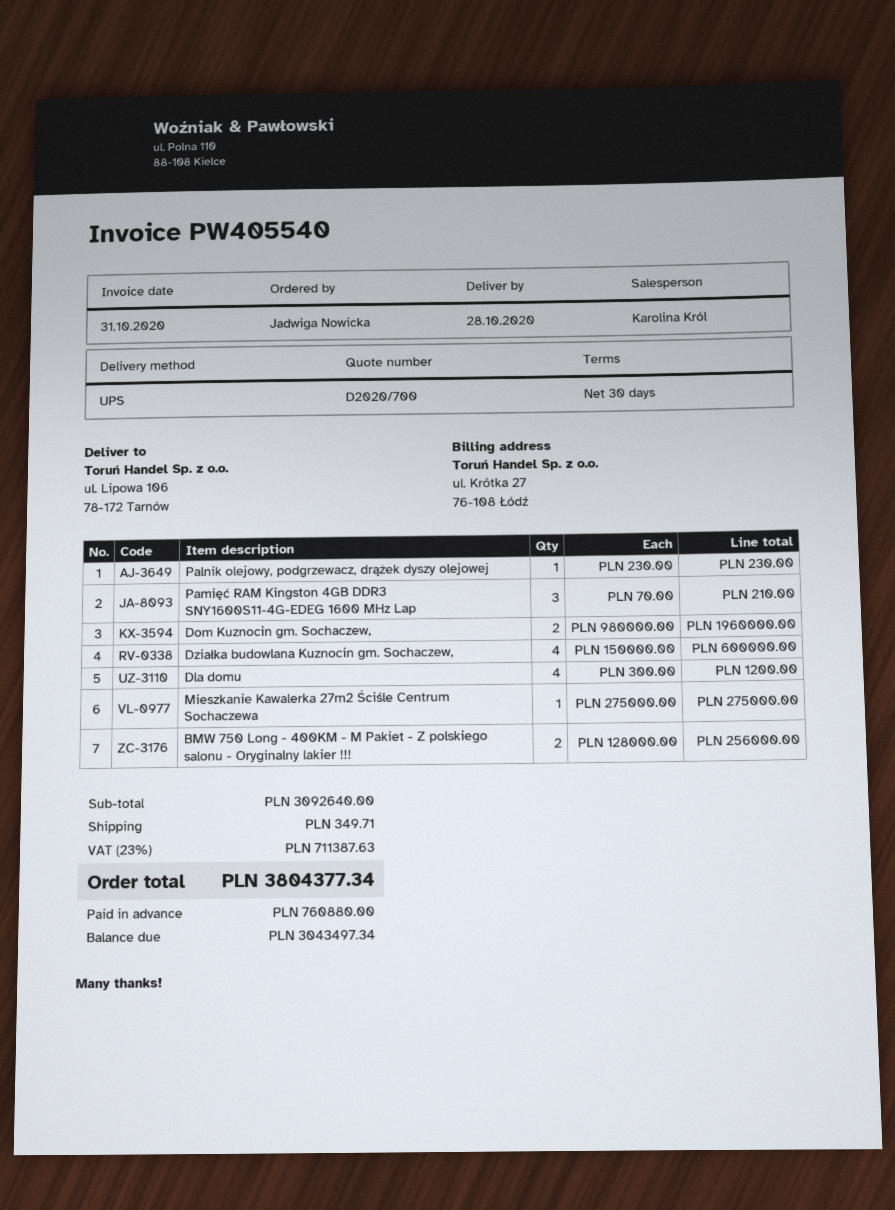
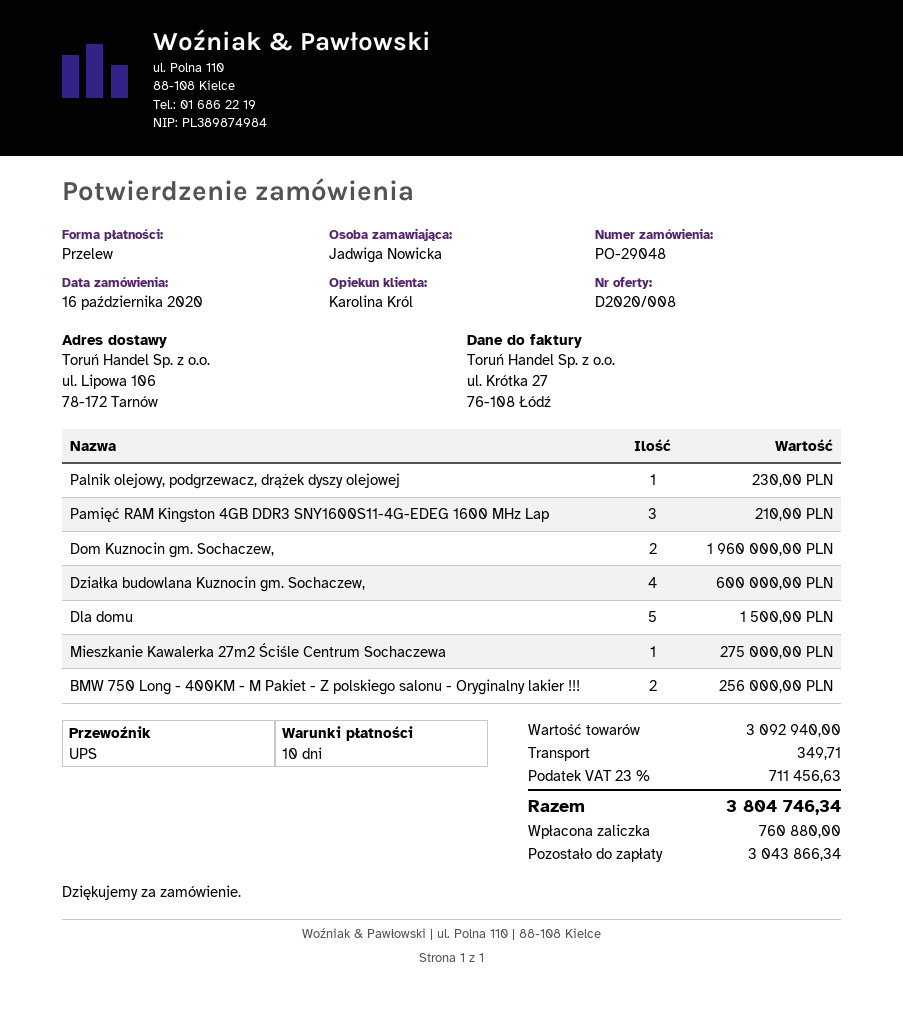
quote number: D2020/700 -> D2020/008
payment terms: 30 days -> 10 days
Dla domu: 4 for 1200.00 -> 5 for 1500.00
subtotal: 3092640.00 -> 3092940.00
tax: 23% = 711387.63 -> 23% = 711456.63
total: 3804377.34 -> 3804746.34
balance: 3043497.34 -> 3043866.34

